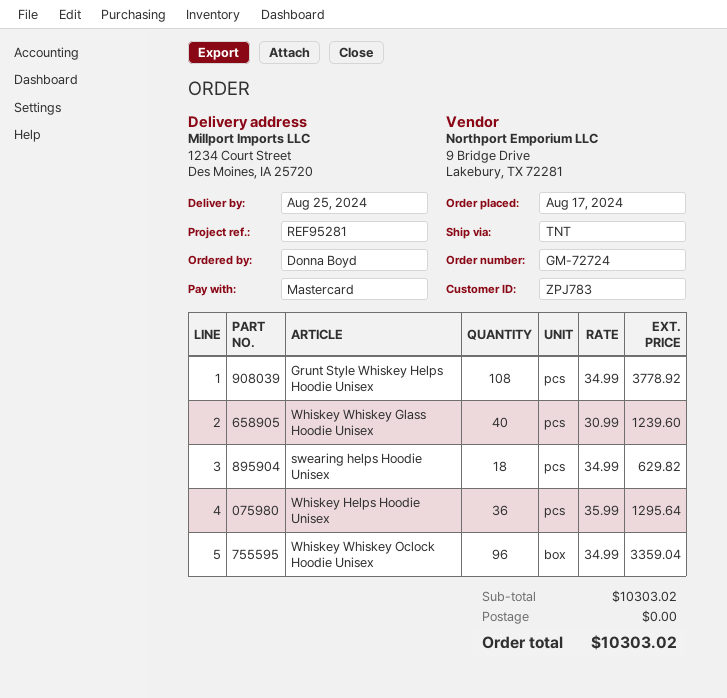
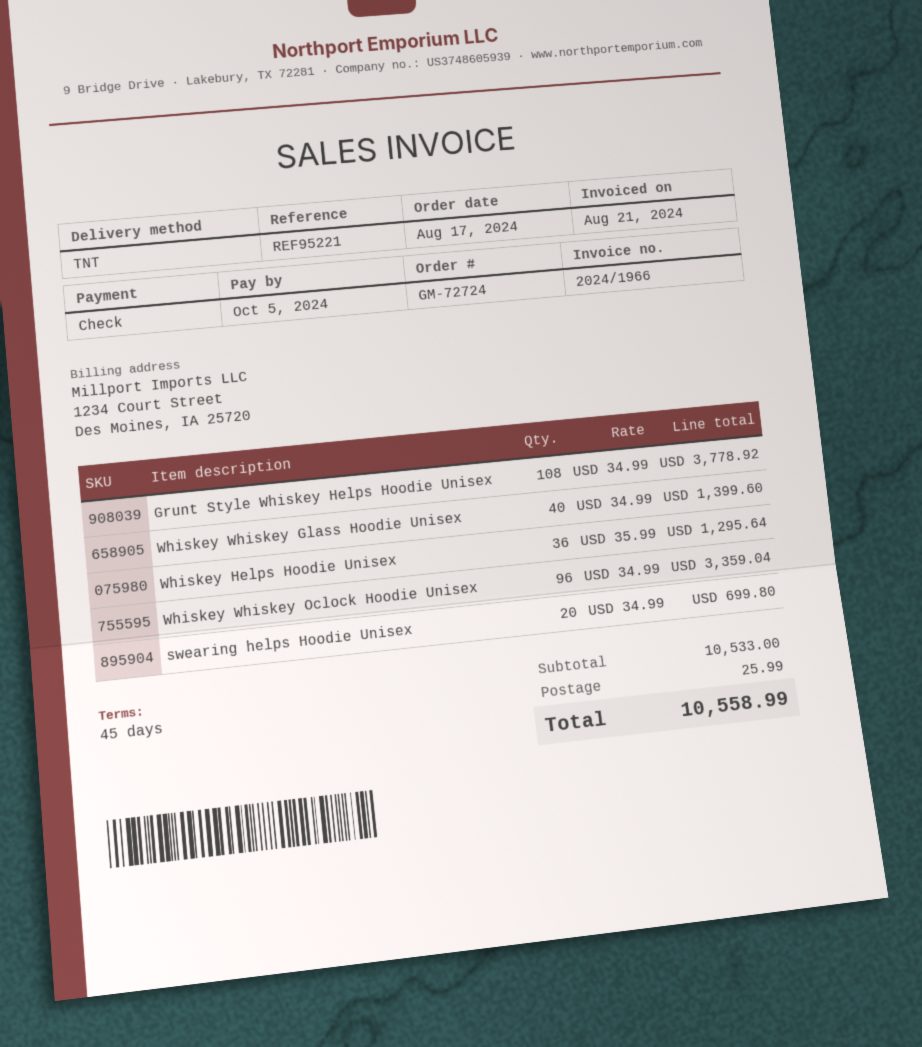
reference: REF95281 -> REF95221
payment method: Mastercard -> cheque
Whiskey Whiskey Glass Hoodie Unisex: 40 x 30.99 = 1239.60 -> 40 x 34.99 = 1399.60
swearing helps Hoodie Unisex: 18 x 34.99 = 629.82 -> 20 x 34.99 = 699.80
subtotal: 10303.02 -> 10533.00
shipping: 0.00 -> 25.99
total: 10303.02 -> 10558.99

